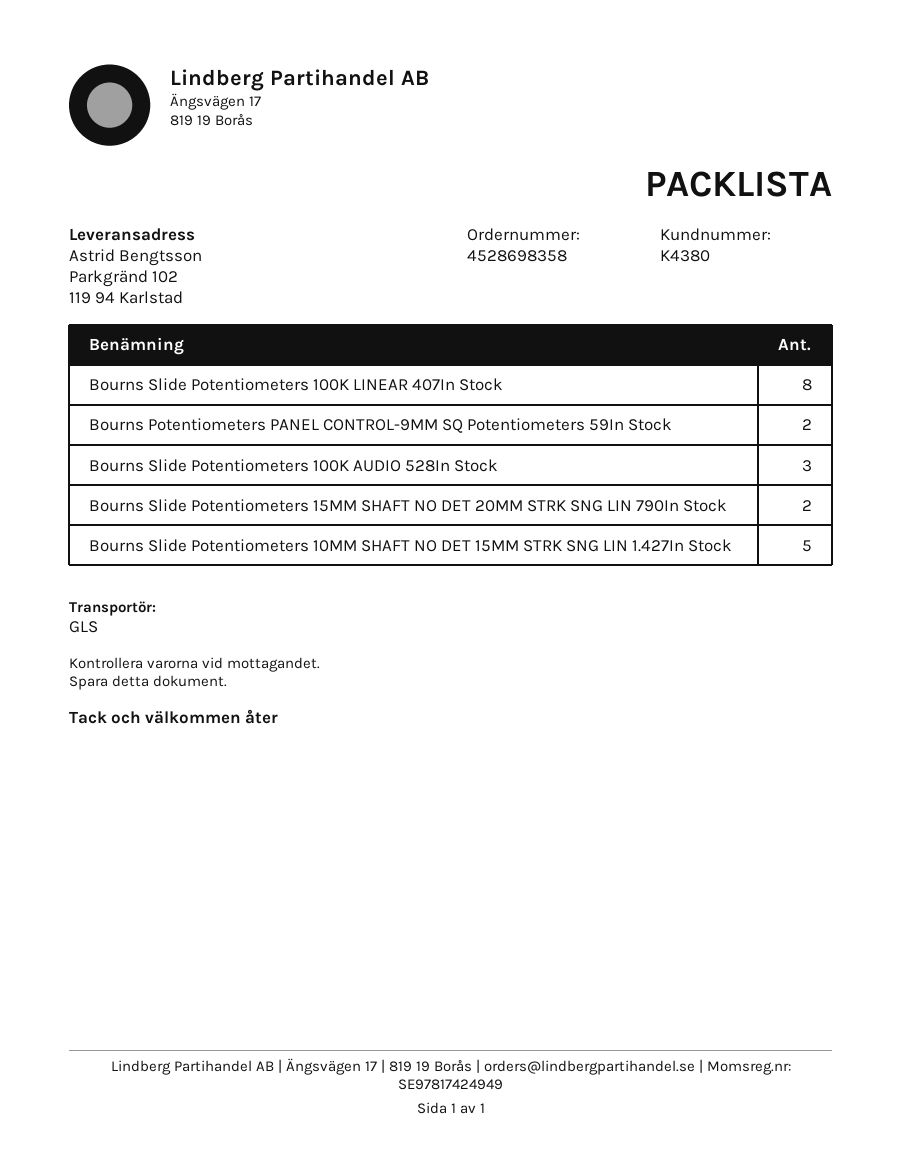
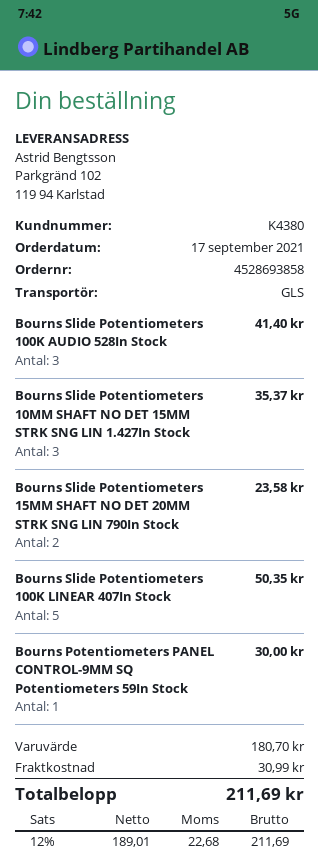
order number: 4528698358 -> 4528693858
Bourns Slide Potentiometers 100K LINEAR 407In Stock: 8 -> 5
Bourns Potentiometers PANEL CONTROL-9MM SQ Potentiometers 59In Stock: 2 -> 1
Bourns Slide Potentiometers 10MM SHAFT NO DET 15MM STRK SNG LIN 1.427In Stock: 5 -> 3

